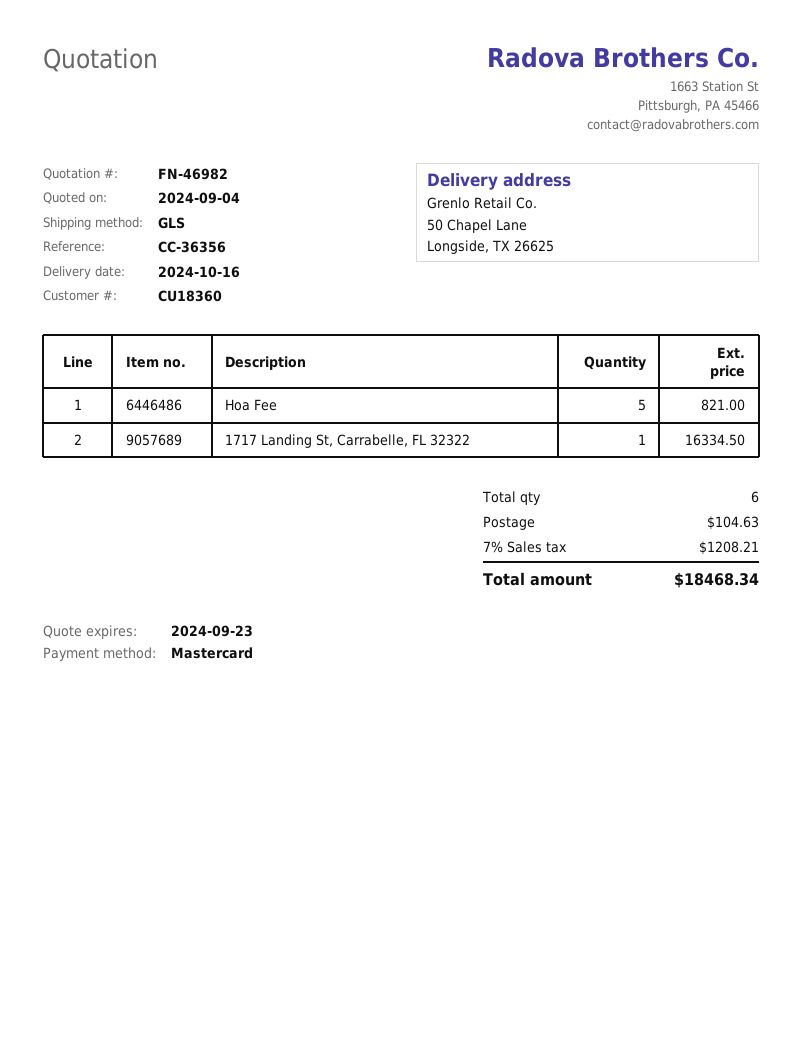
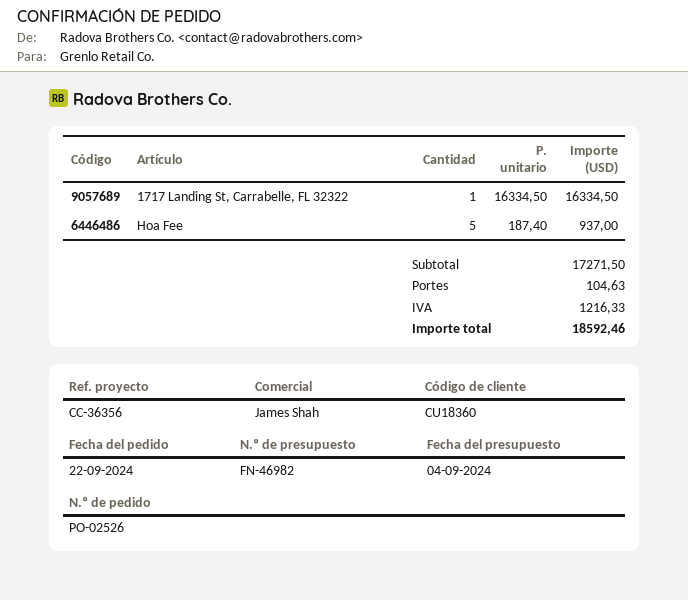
Hoa Fee: 5 for 821.00 -> 5 for 937.00
tax: 1208.21 -> 1216.33
total: 18468.34 -> 18592.46

